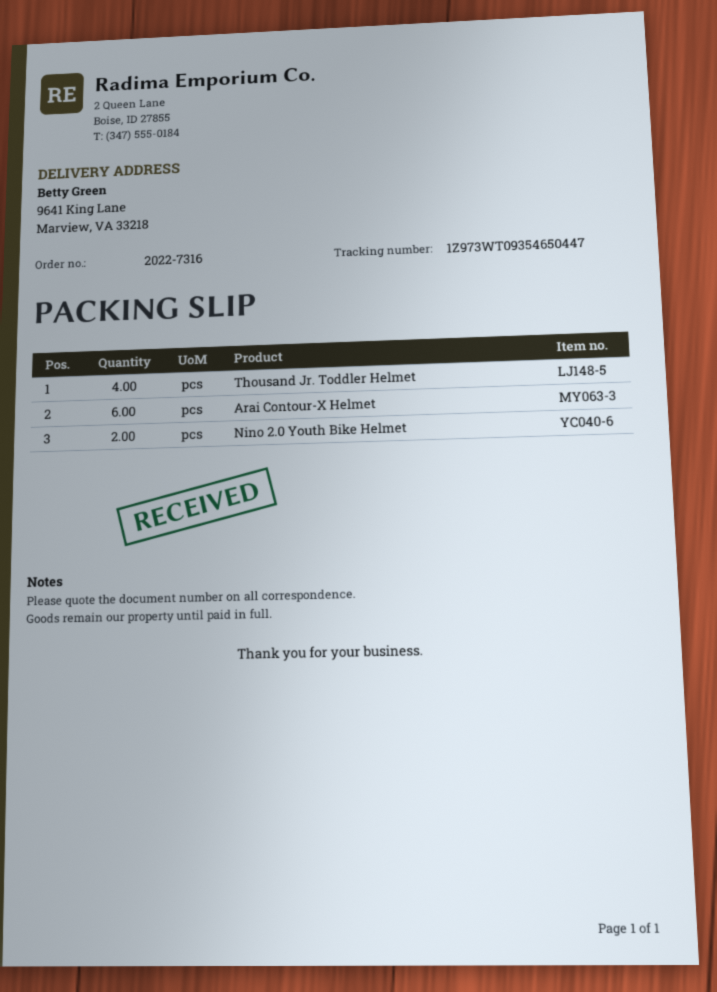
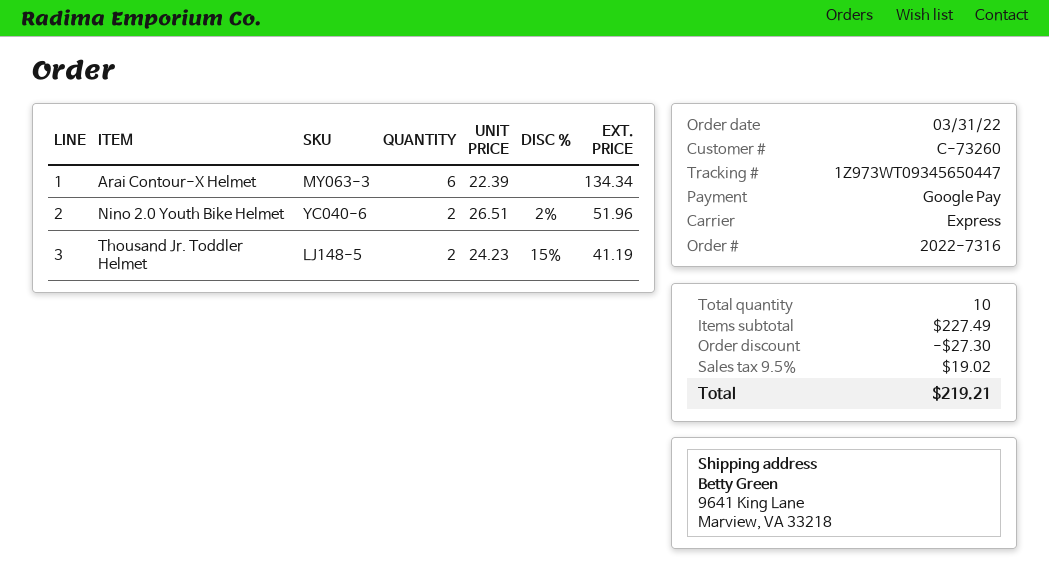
tracking number: 1Z973WT09354650447 -> 1Z973WT09345650447
Thousand Jr. Toddler Helmet: 4 -> 2

